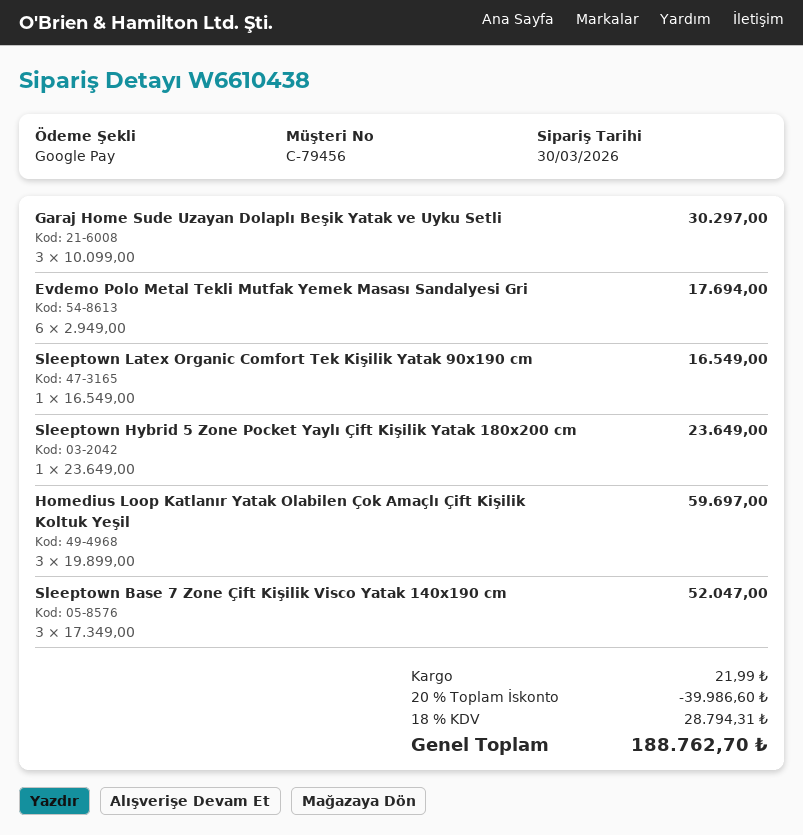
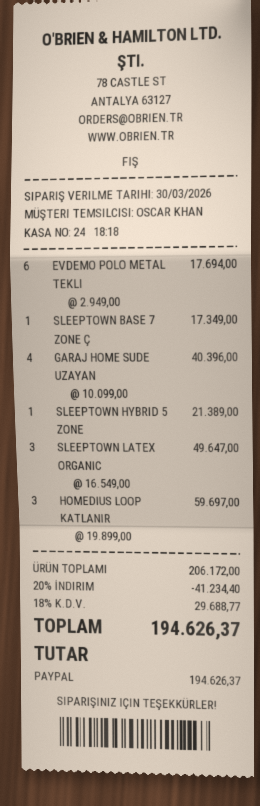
payment method: Google Pay -> PayPal
Garaj Home Sude Uzayan Dolaplı Beşik Yatak ve Uyku Setli: 3 x 10099.00 = 30297.00 -> 4 x 10099.00 = 40396.00
Sleeptown Latex Organic Comfort Tek Kişilik Yatak 90x190 cm: 1 x 16549.00 = 16549.00 -> 3 x 16549.00 = 49647.00
Sleeptown Hybrid 5 Zone Pocket Yaylı Çift Kişilik Yatak 180x200 cm: 1 x 23649.00 = 23649.00 -> 1 x 21389.00 = 21389.00
Sleeptown Base 7 Zone Çift Kişilik Visco Yatak 140x190 cm: 3 x 17349.00 = 52047.00 -> 1 x 17349.00 = 17349.00
discount: 20% = 39986.60 -> 20% = 41234.40
shipping: 21.99 -> none
tax: 18% = 28794.31 -> 18% = 29688.77
total: 188762.70 -> 194626.37

